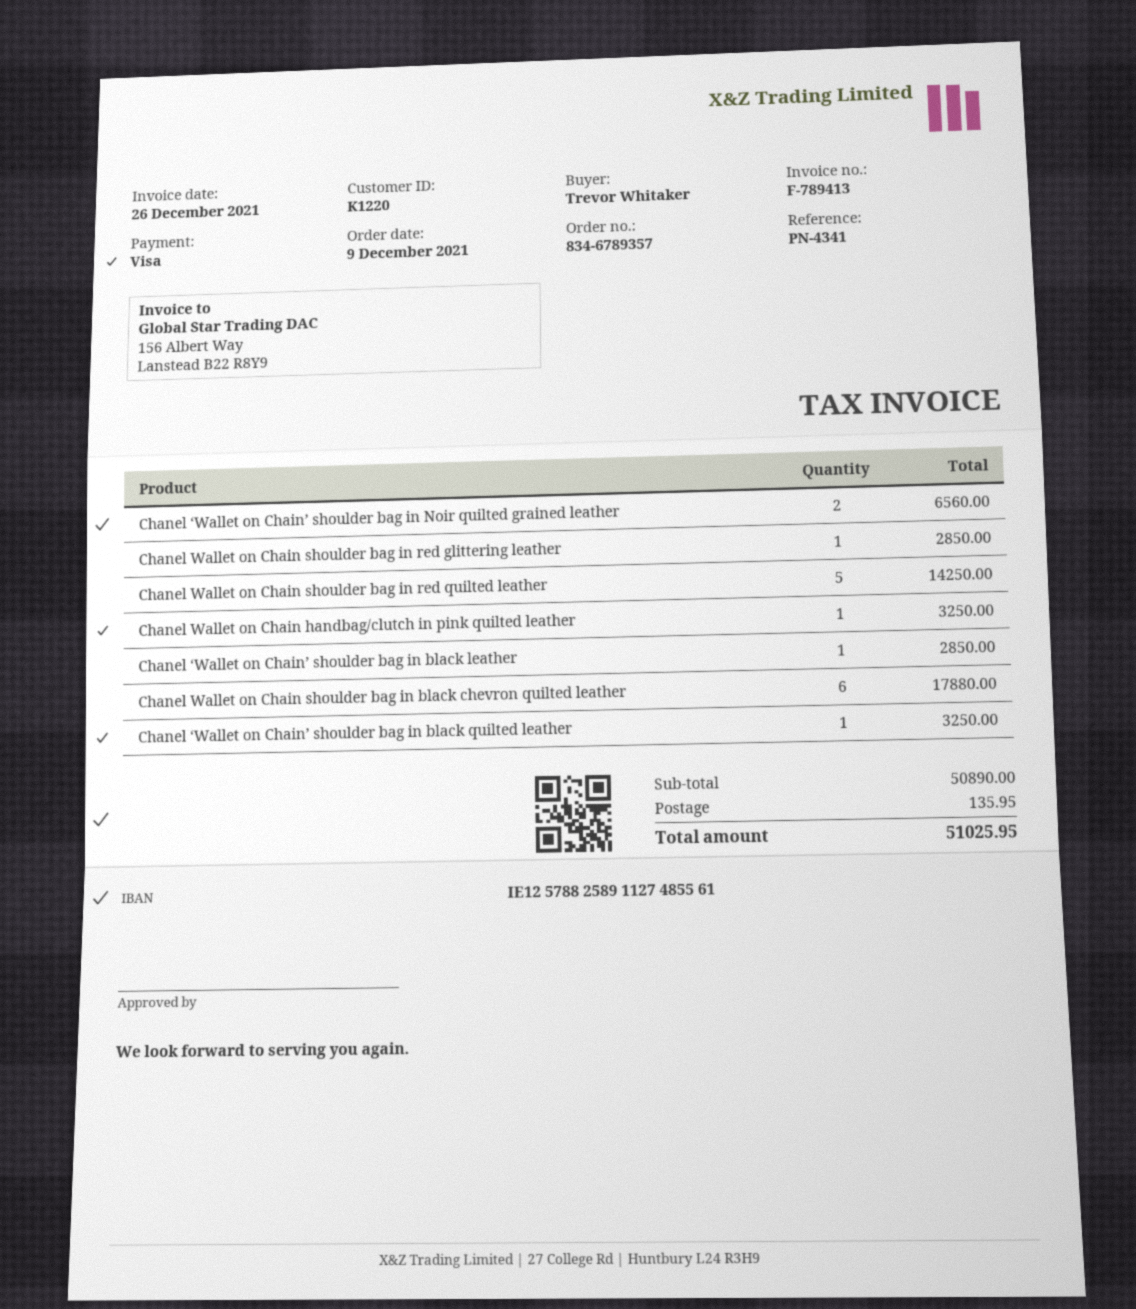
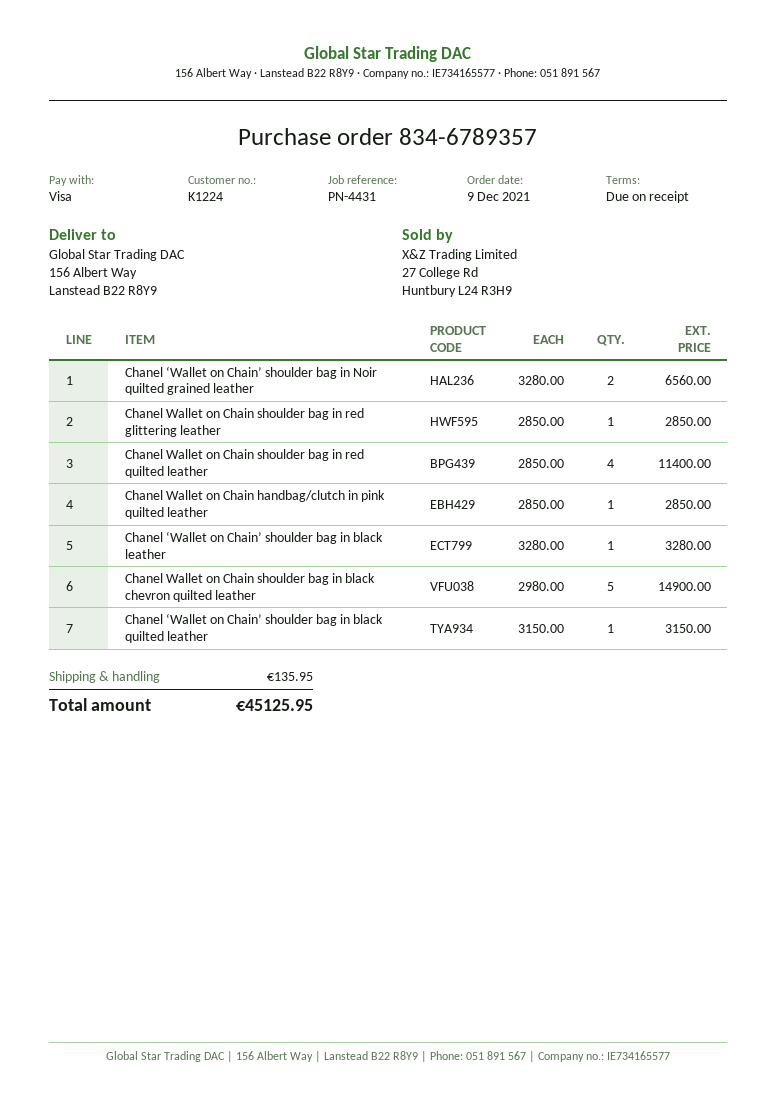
customer number: K1220 -> K1224
reference: PN-4341 -> PN-4431
Chanel Wallet on Chain shoulder bag in red quilted leather: 5 for 14250.00 -> 4 for 11400.00
Chanel Wallet on Chain handbag/clutch in pink quilted leather: 1 for 3250.00 -> 1 for 2850.00
Chanel ‘Wallet on Chain’ shoulder bag in black leather: 1 for 2850.00 -> 1 for 3280.00
Chanel Wallet on Chain shoulder bag in black chevron quilted leather: 6 for 17880.00 -> 5 for 14900.00
Chanel ‘Wallet on Chain’ shoulder bag in black quilted leather: 1 for 3250.00 -> 1 for 3150.00
total: 51025.95 -> 45125.95

